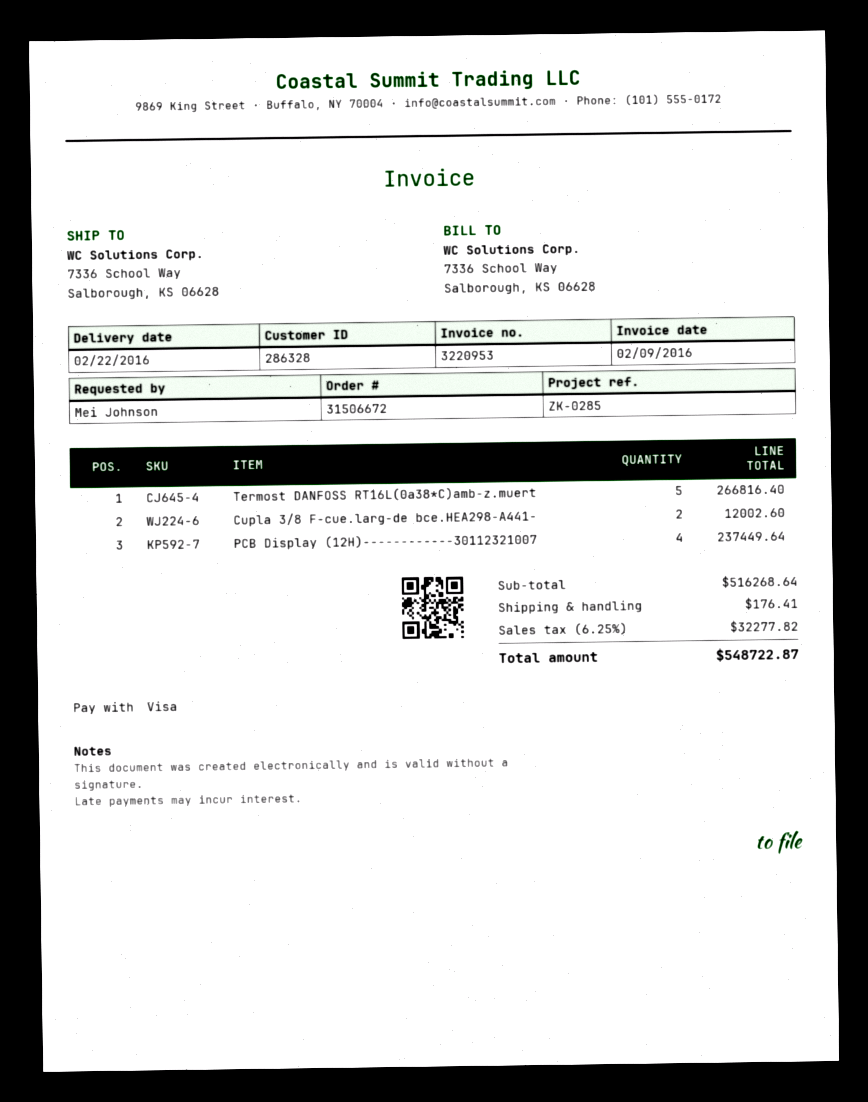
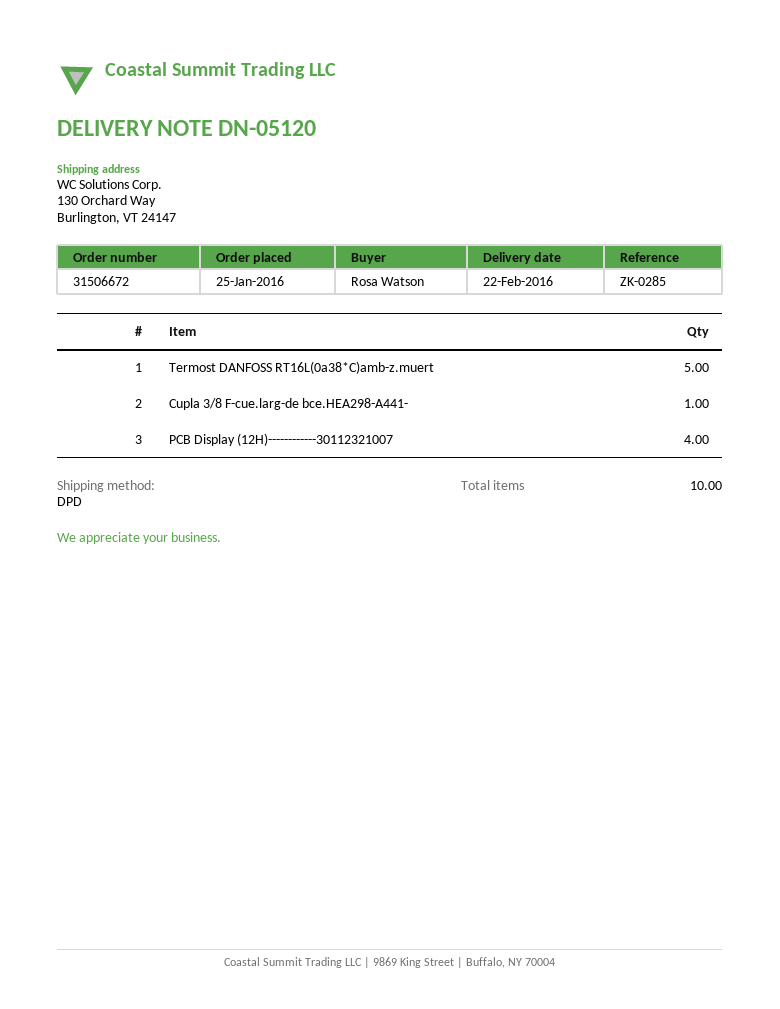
ordered by: Mei Johnson -> Rosa Watson
ship to: 7336 School Way, Salborough, KS 06628 -> 130 Orchard Way, Burlington, VT 24147
Cupla 3/8 F-cue.larg-de bce.HEA298-A441-: 2 -> 1

